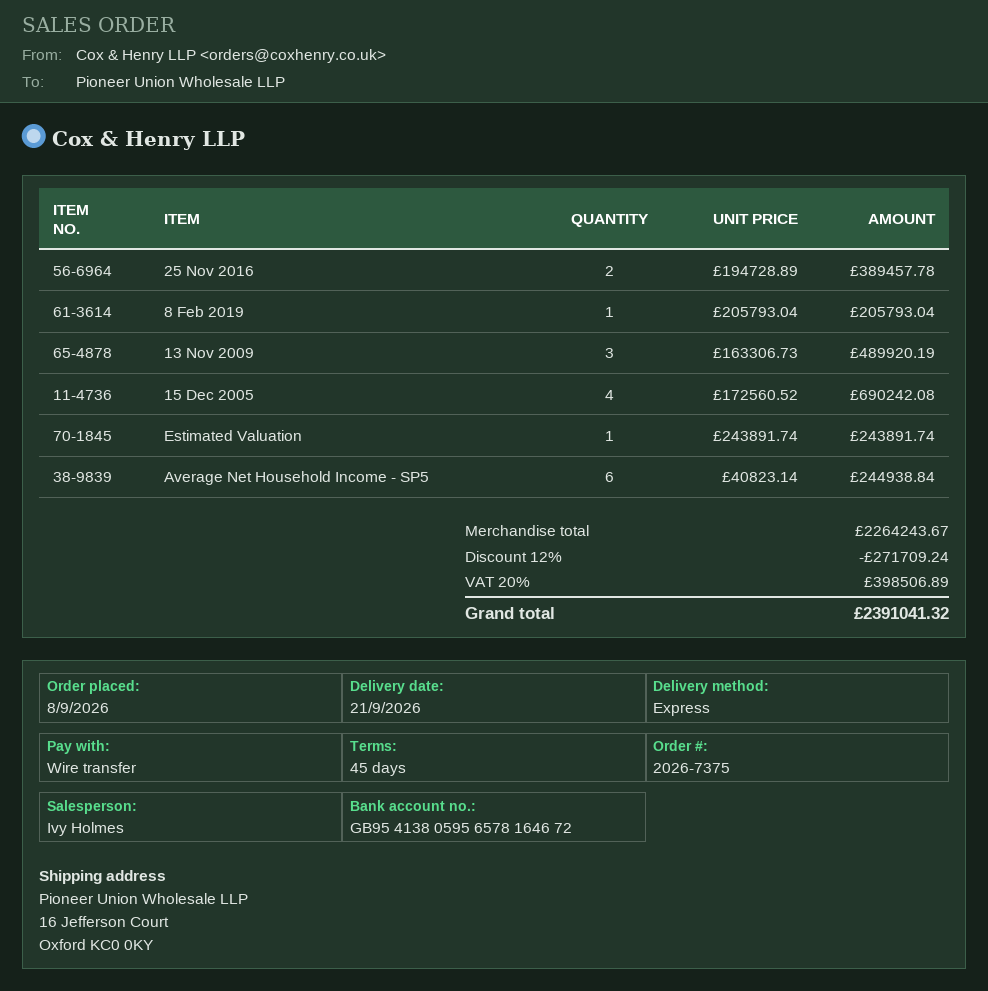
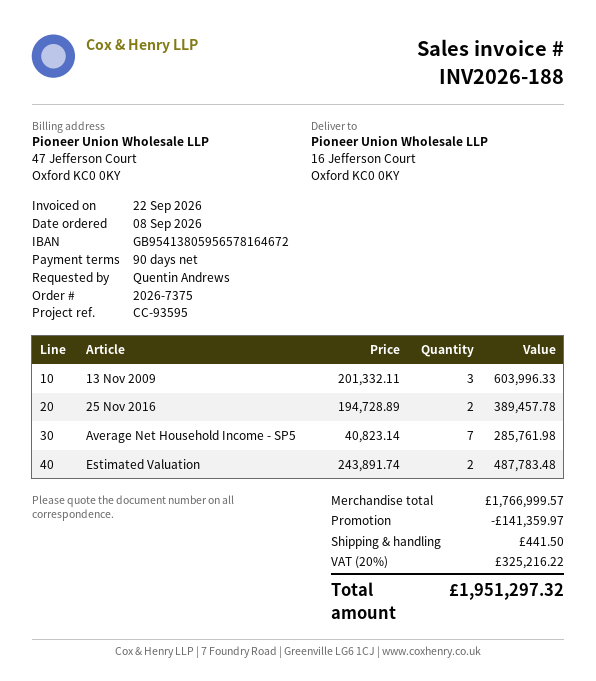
payment terms: 45 days -> 90 days
8 Feb 2019: 1 x 205793.04 = 205793.04 -> none
13 Nov 2009: 3 x 163306.73 = 489920.19 -> 3 x 201332.11 = 603996.33
15 Dec 2005: 4 x 172560.52 = 690242.08 -> none
Estimated Valuation: 1 x 243891.74 = 243891.74 -> 2 x 243891.74 = 487783.48
Average Net Household Income - SP5: 6 x 40823.14 = 244938.84 -> 7 x 40823.14 = 285761.98
subtotal: 2264243.67 -> 1766999.57
discount: 271709.24 -> 141359.97
shipping: none -> 441.50
tax: 20% = 398506.89 -> 20% = 325216.22
total: 2391041.32 -> 1951297.32

